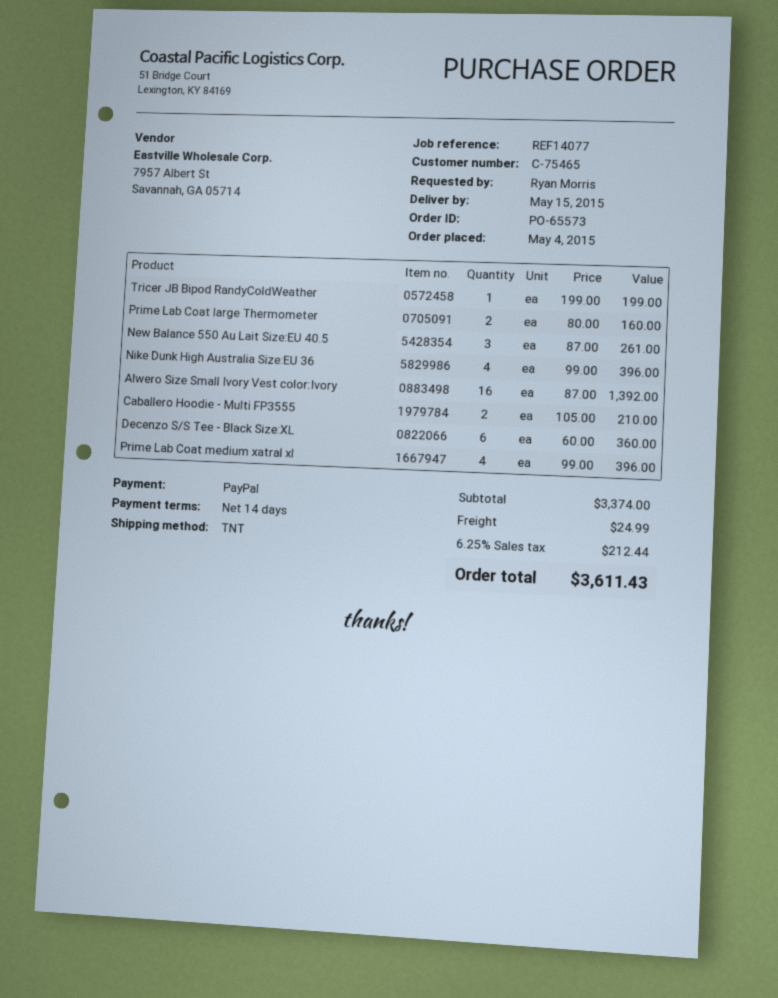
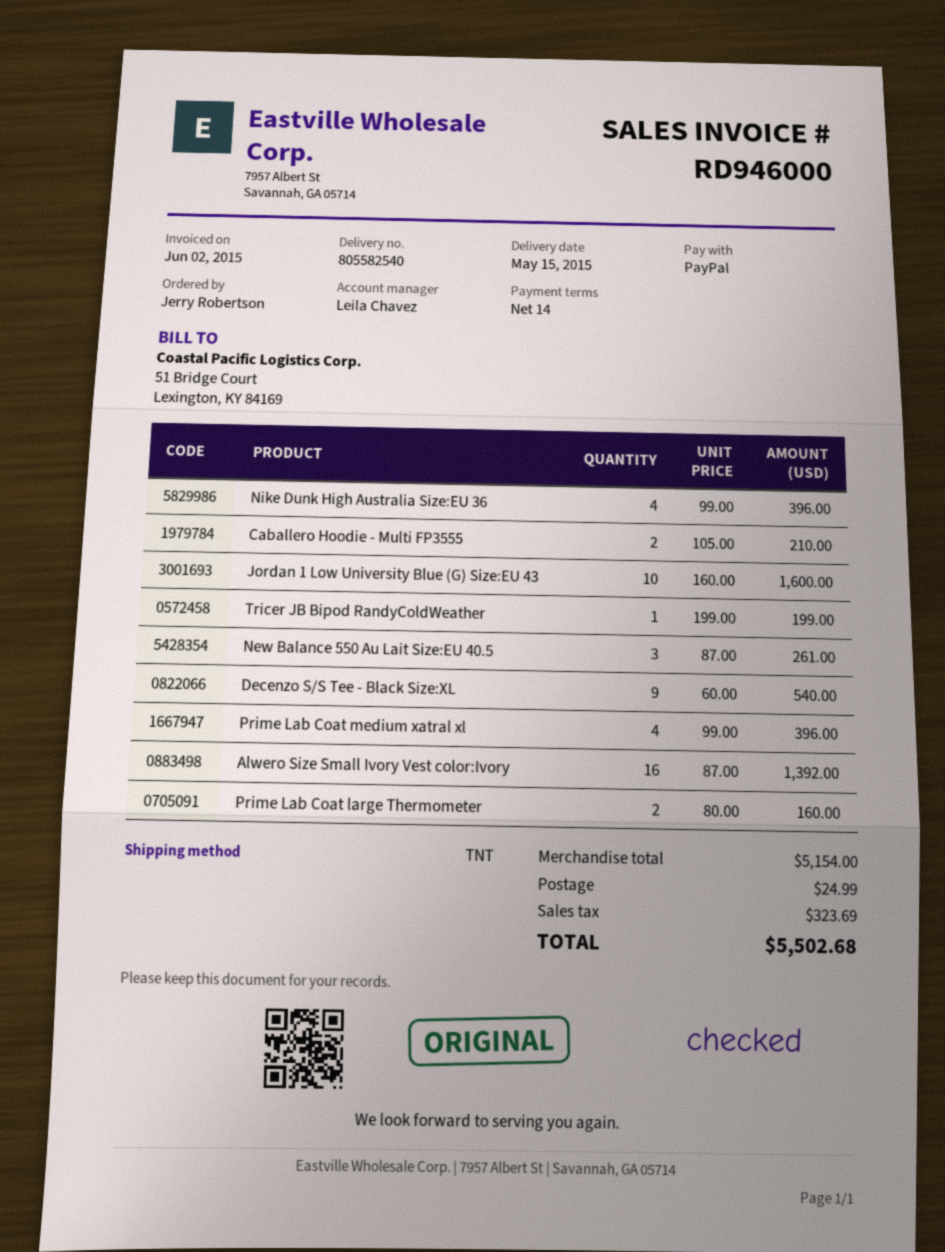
ordered by: Ryan Morris -> Jerry Robertson
Decenzo S/S Tee - Black Size:XL: 6 x 60.00 = 360.00 -> 9 x 60.00 = 540.00
Jordan 1 Low University Blue (G) Size:EU 43: none -> 10 x 160.00 = 1600.00
subtotal: 3374.00 -> 5154.00
tax: 212.44 -> 323.69
total: 3611.43 -> 5502.68

